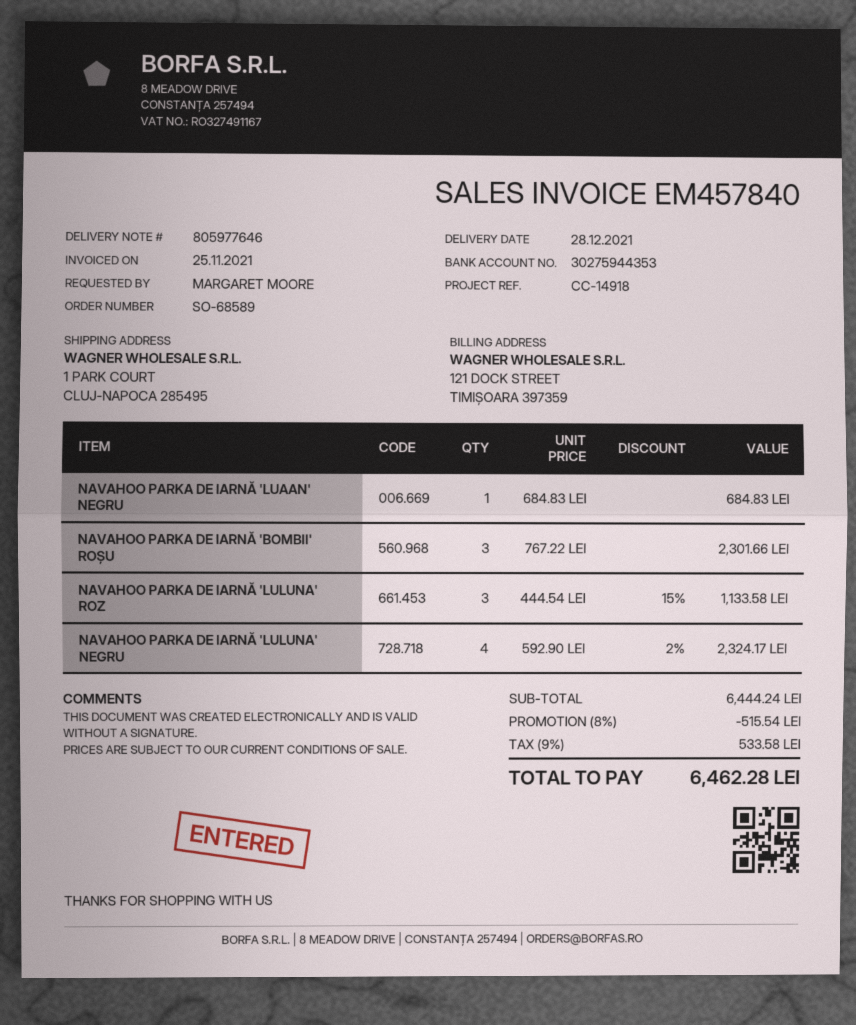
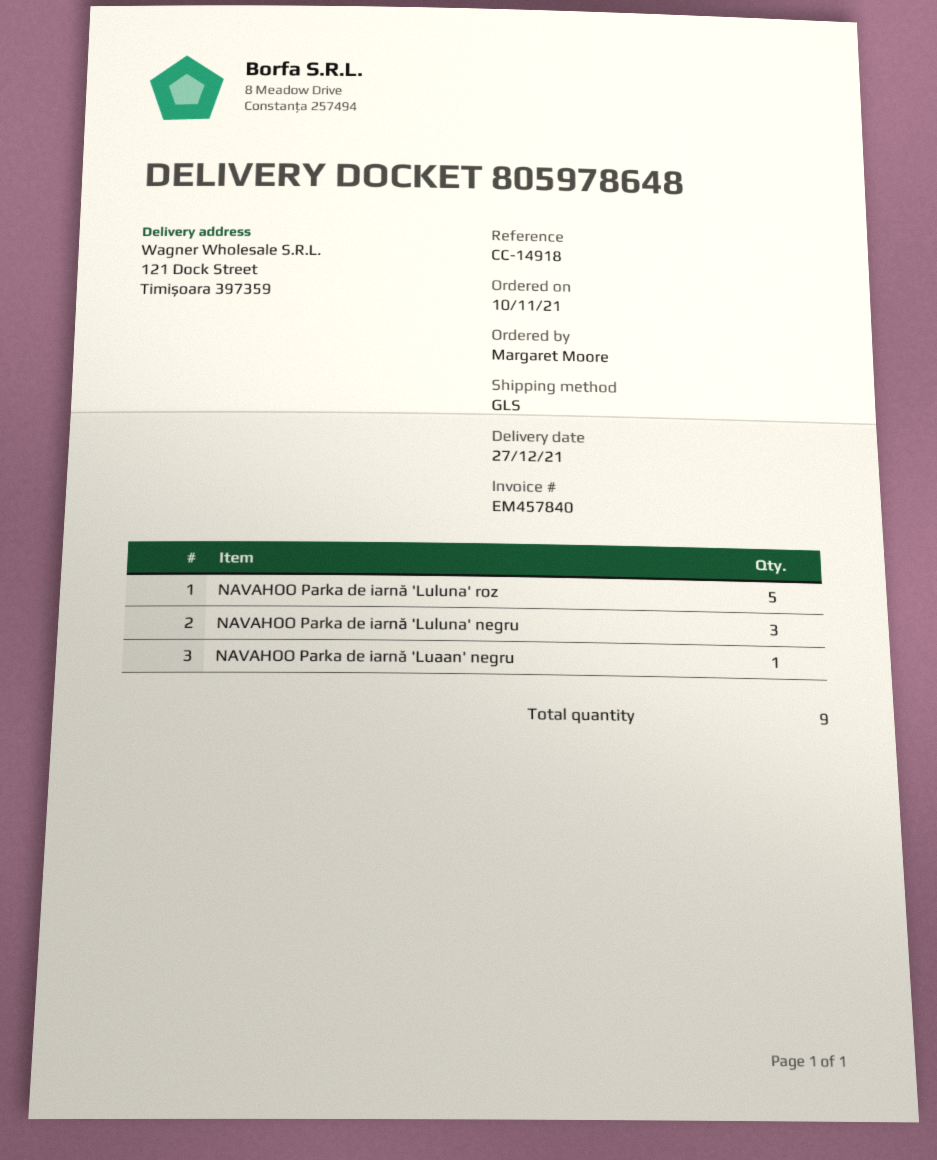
delivery note number: 805977646 -> 805978648
delivery date: 2021-12-28 -> 2021-12-27
ship to: 1 PARK COURT, CLUJ-NAPOCA 285495 -> 121 Dock Street, Timișoara 397359
NAVAHOO PARKA DE IARNĂ 'BOMBII' ROȘU: 3 -> none
NAVAHOO PARKA DE IARNĂ 'LULUNA' ROZ: 3 -> 5
NAVAHOO PARKA DE IARNĂ 'LULUNA' NEGRU: 4 -> 3

